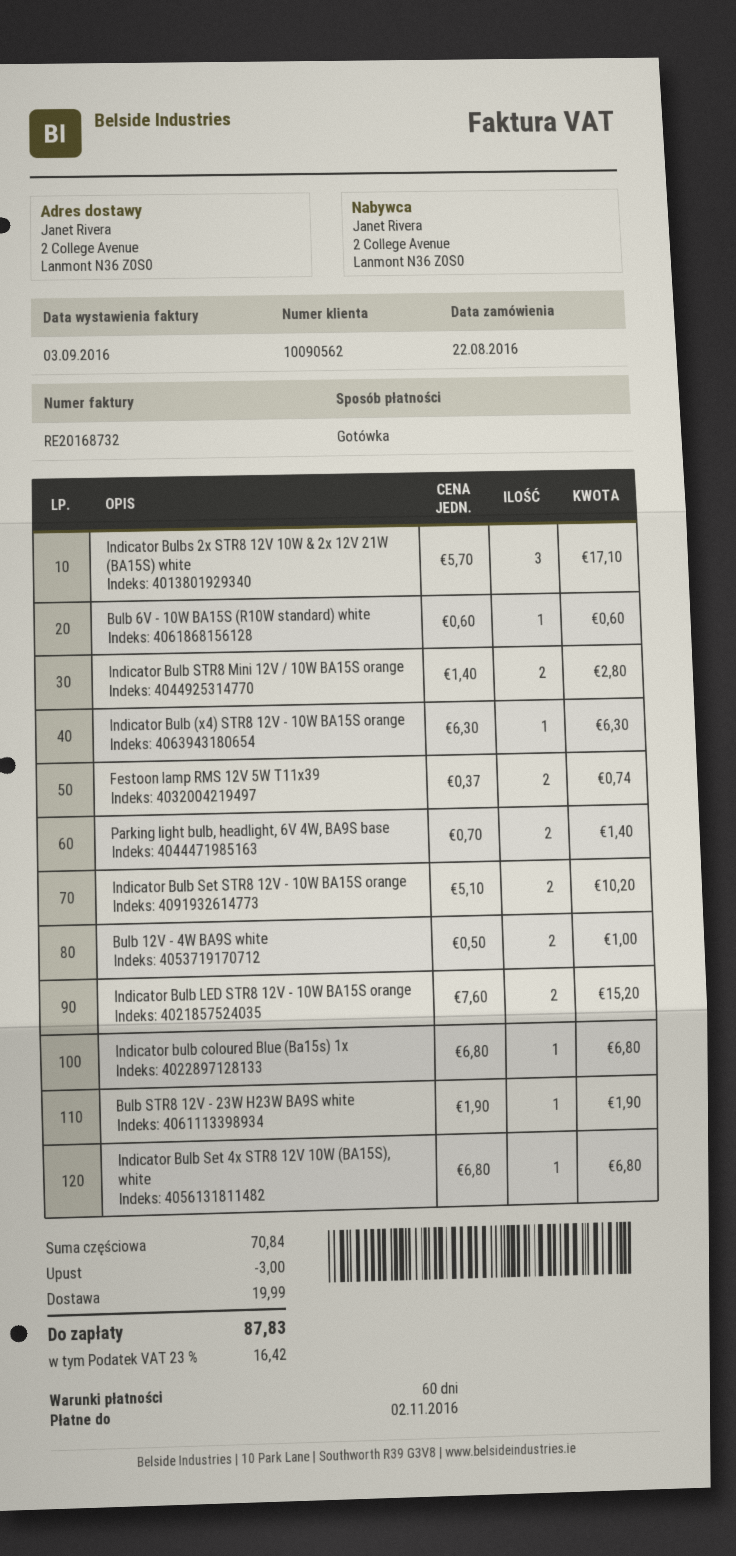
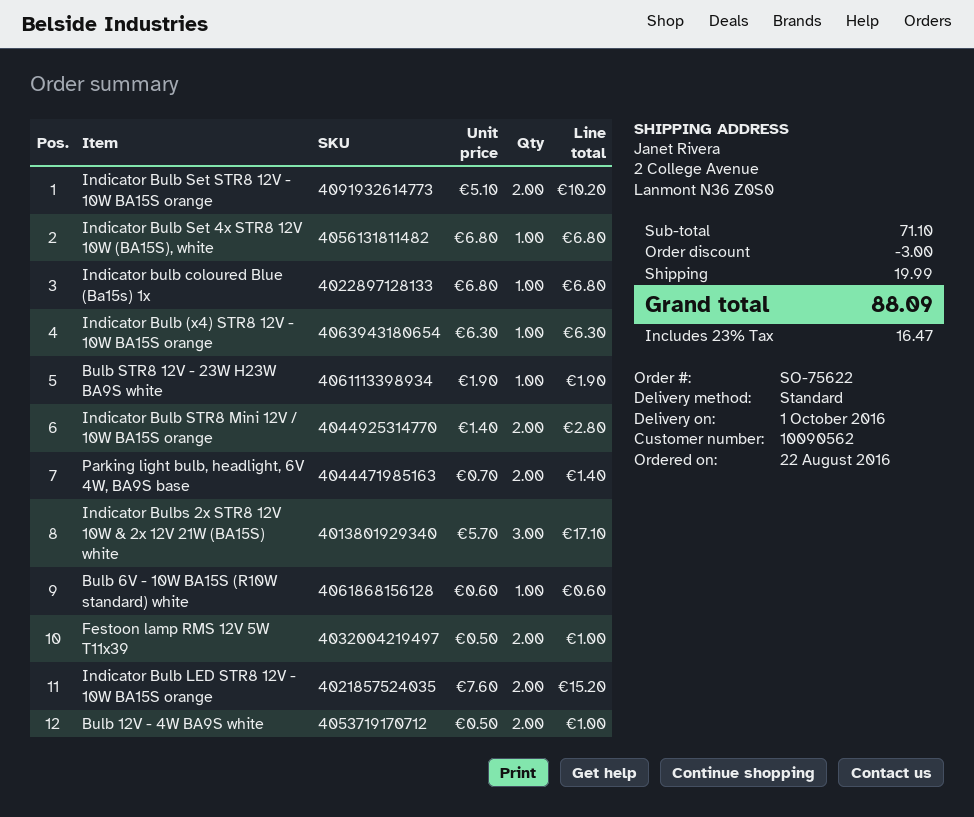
Festoon lamp RMS 12V 5W T11x39: 2 x 0.37 = 0.74 -> 2 x 0.50 = 1.00
subtotal: 70.84 -> 71.10
tax: 23% = 16.42 -> 23% = 16.47
total: 87.83 -> 88.09

